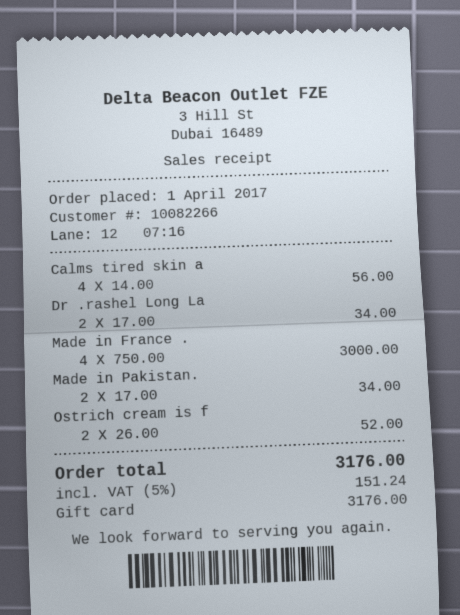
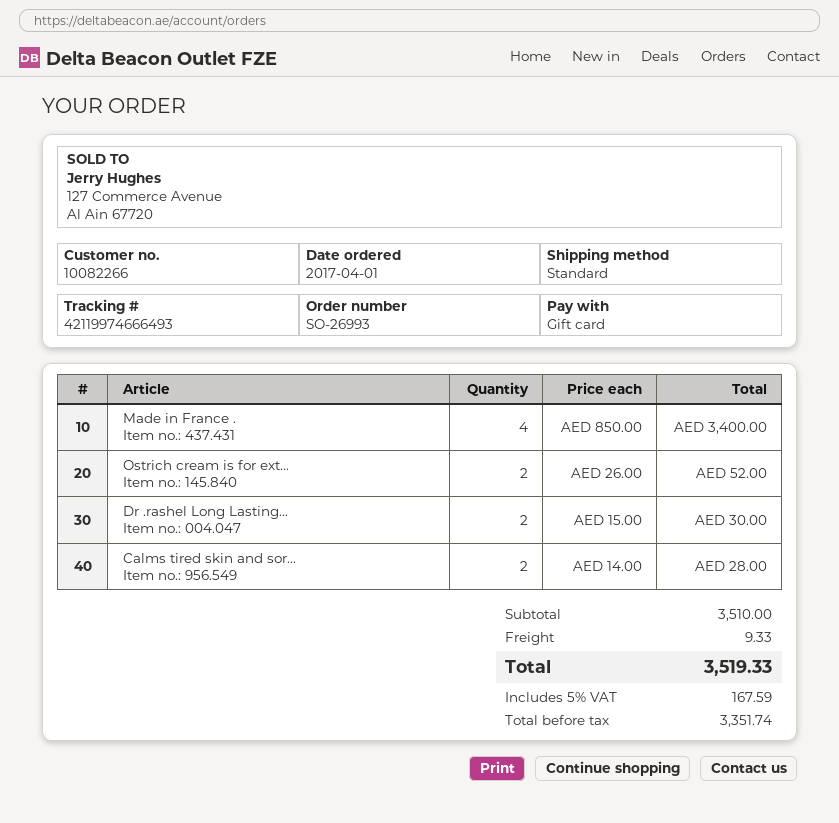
Calms tired skin a: 4 x 14.00 = 56.00 -> 2 x 14.00 = 28.00
Dr .rashel Long La: 2 x 17.00 = 34.00 -> 2 x 15.00 = 30.00
Made in France .: 4 x 750.00 = 3000.00 -> 4 x 850.00 = 3400.00
Made in Pakistan.: 2 x 17.00 = 34.00 -> none
shipping: none -> 9.33
tax: 5% = 151.24 -> 5% = 167.59
total: 3176.00 -> 3519.33

